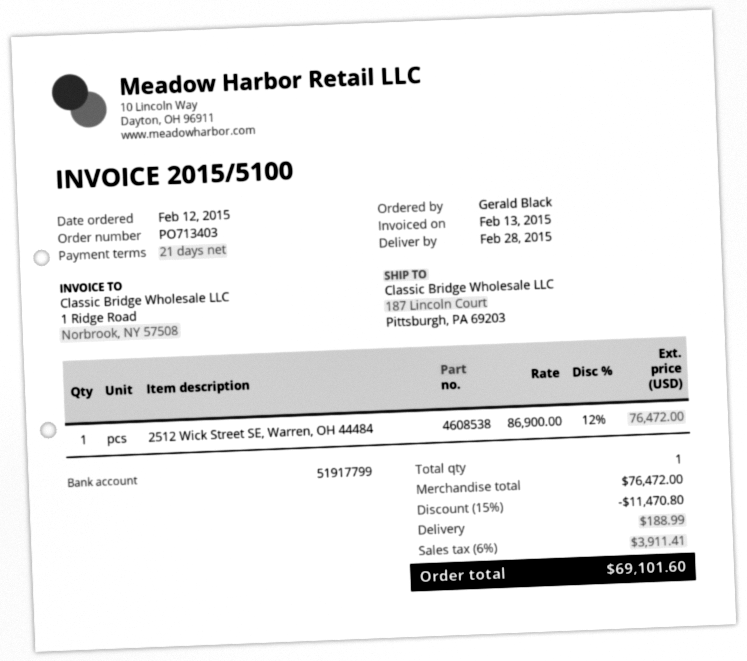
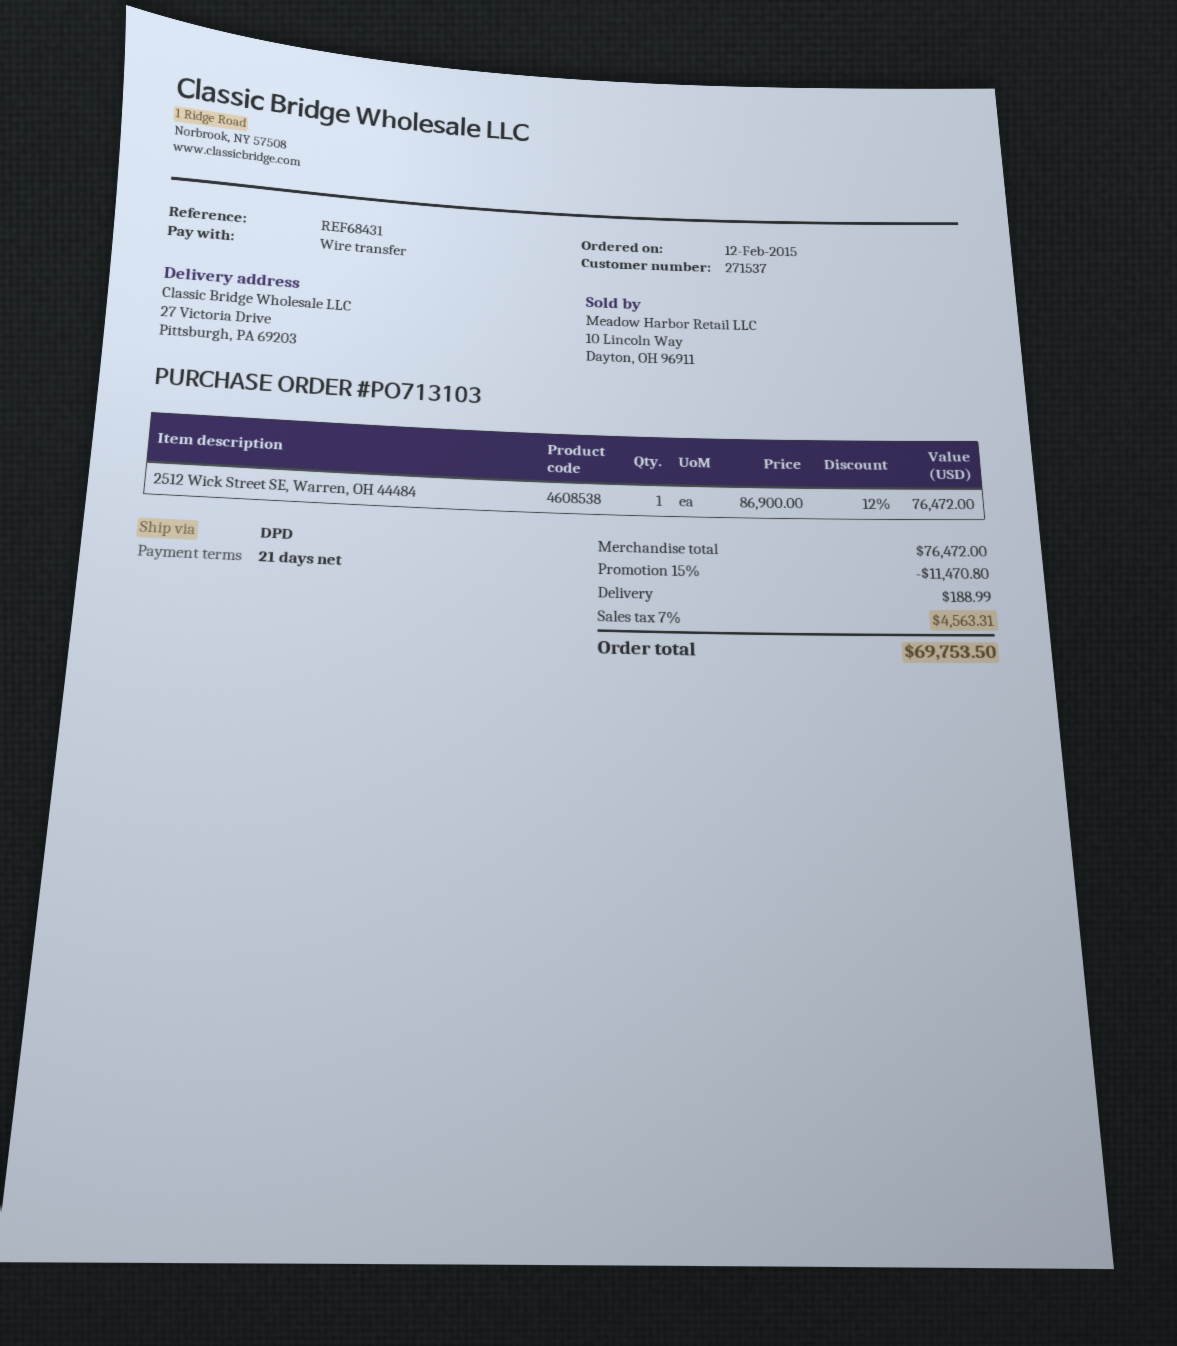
order number: PO713403 -> PO713103
ship to: 187 Lincoln Court, Pittsburgh, PA 69203 -> 27 Victoria Drive, Pittsburgh, PA 69203
tax: 6% = 3911.41 -> 7% = 4563.31
total: 69101.60 -> 69753.50

